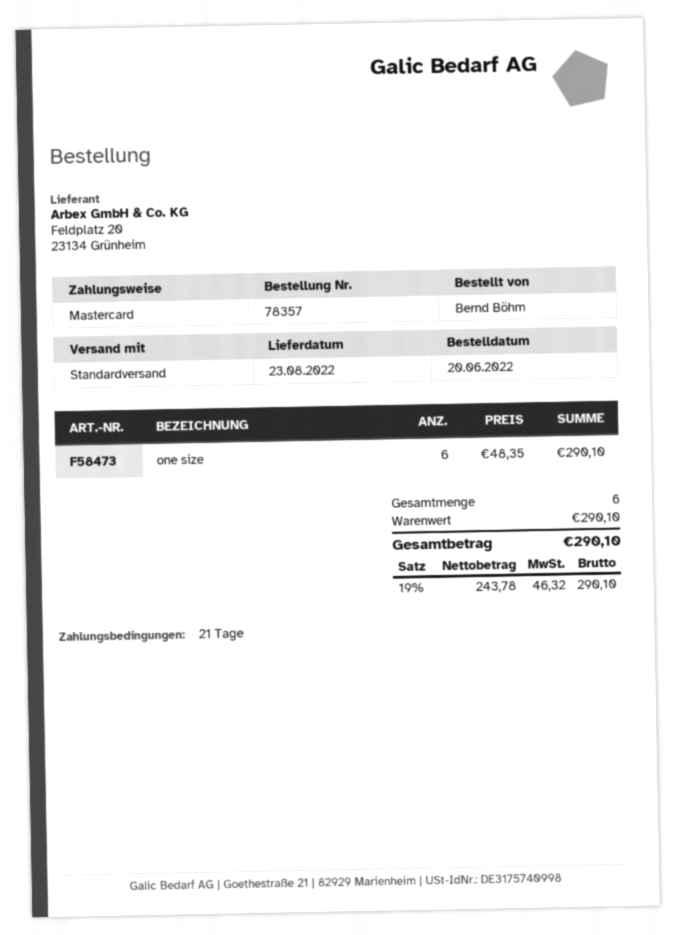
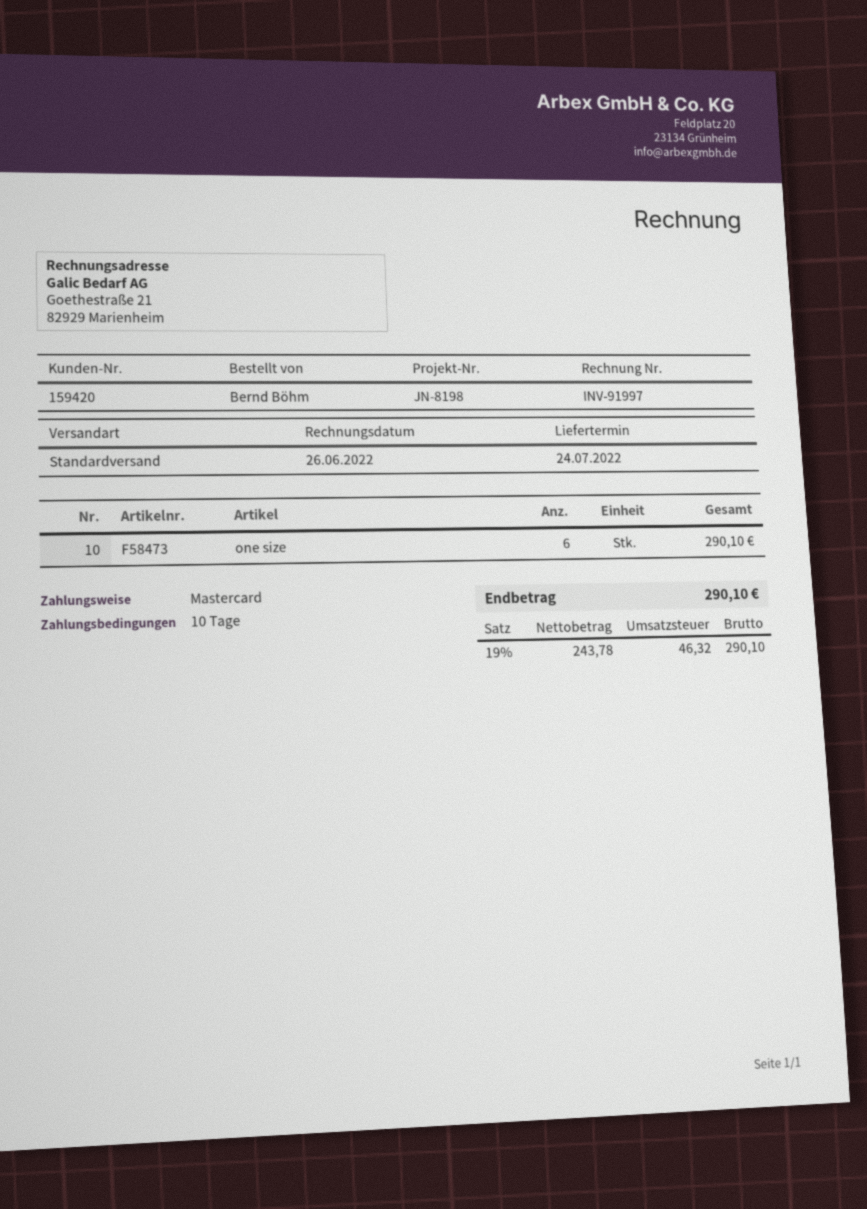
delivery date: 2022-08-23 -> 2022-07-24
payment terms: 21 days -> 10 days

